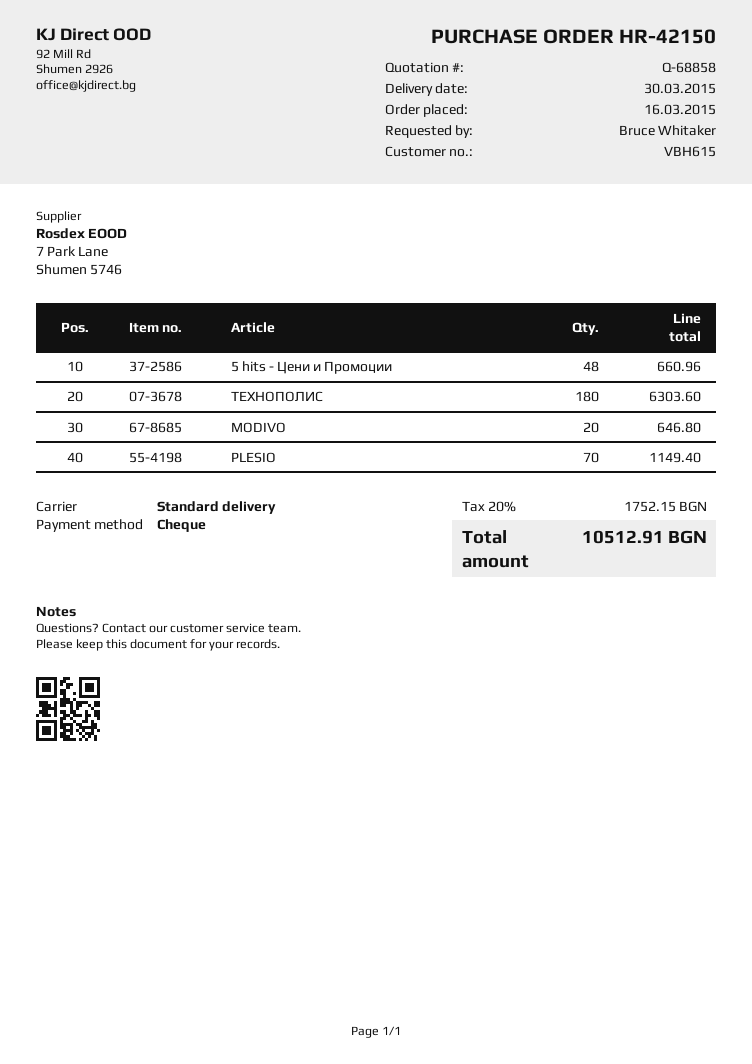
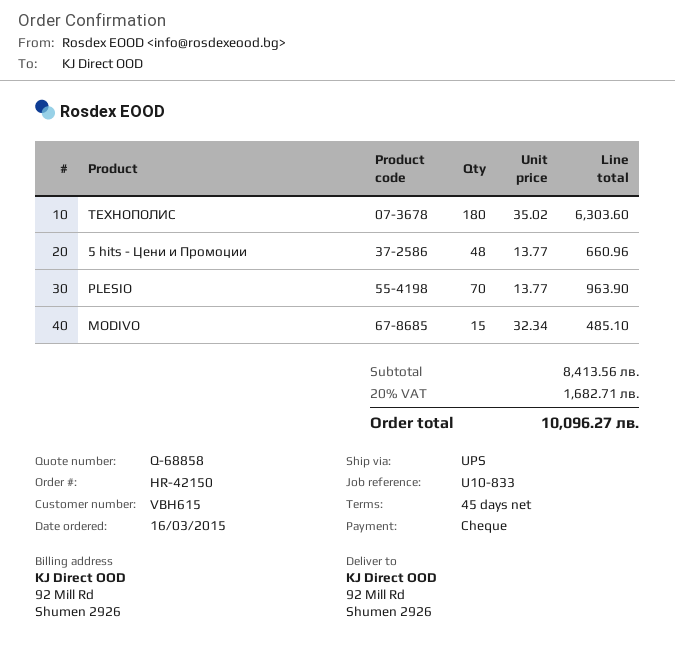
shipping method: standard -> UPS
MODIVO: 20 for 646.80 -> 15 for 485.10
PLESIO: 70 for 1149.40 -> 70 for 963.90
tax: 20% = 1752.15 -> 20% = 1682.71
total: 10512.91 -> 10096.27

